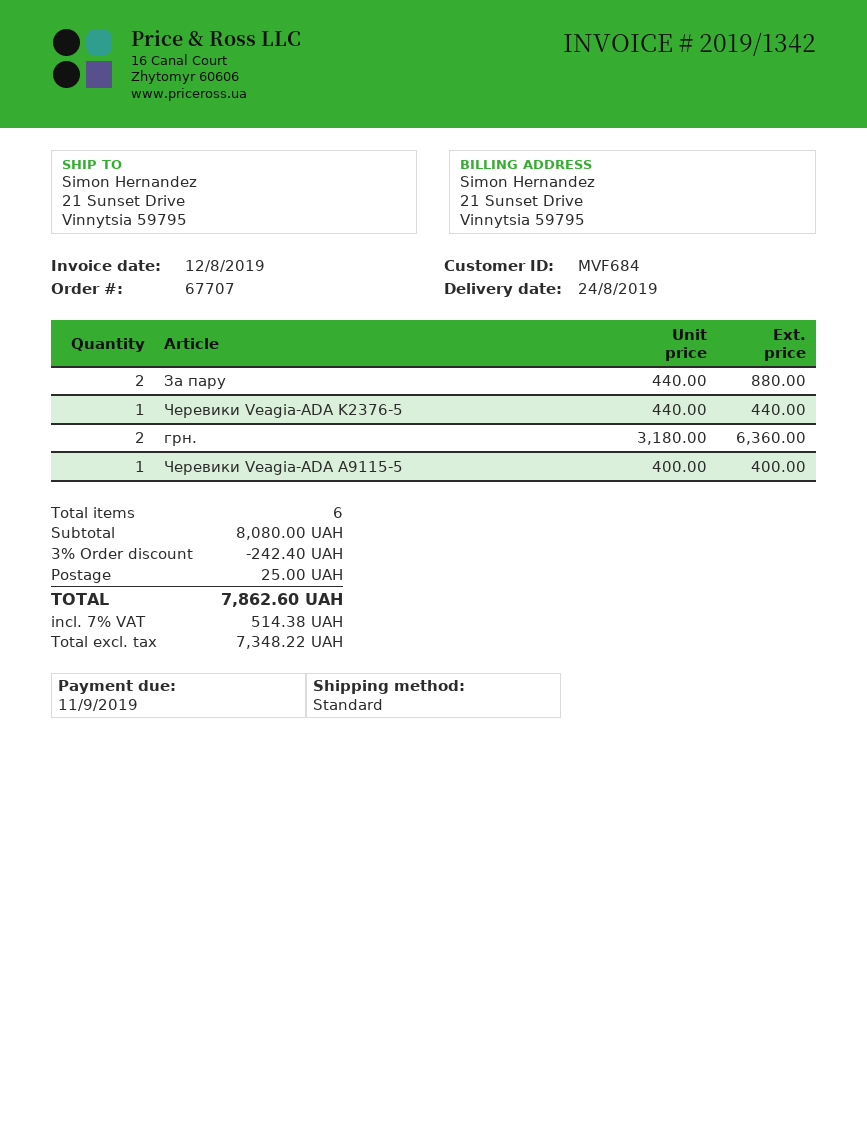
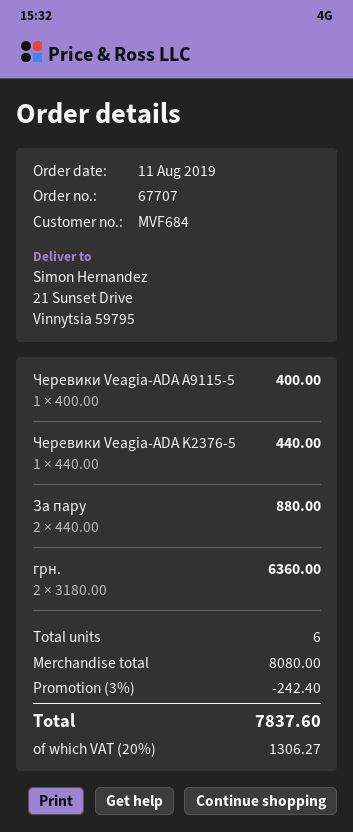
shipping: 25.00 -> none
tax: 7% = 514.38 -> 20% = 1306.27
total: 7862.60 -> 7837.60

